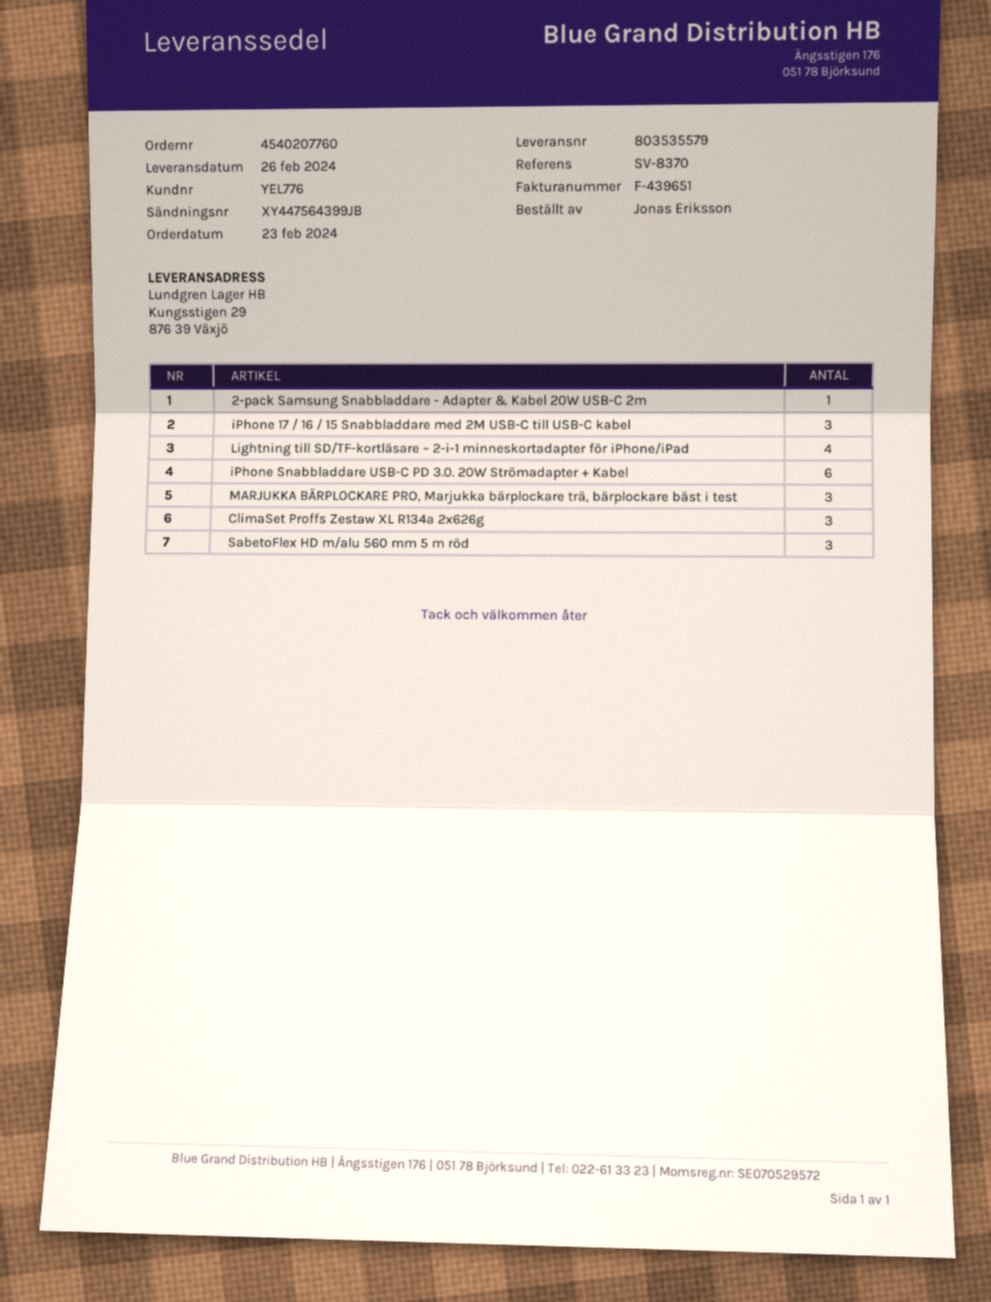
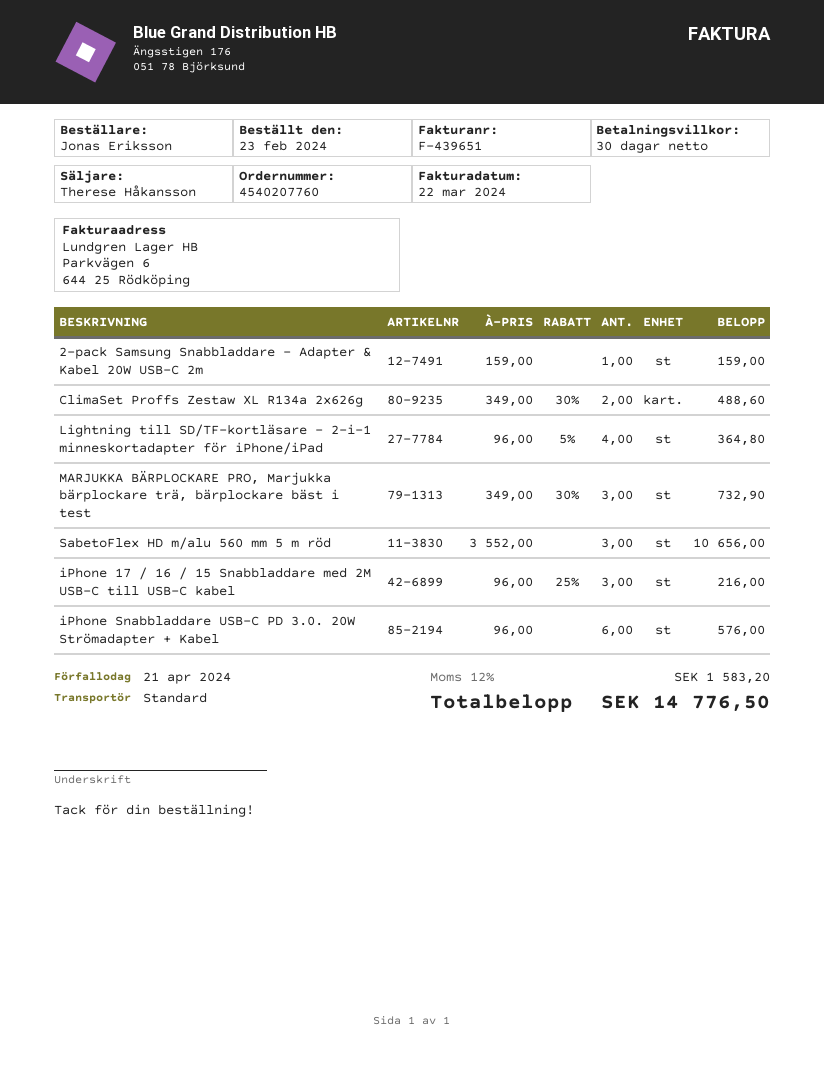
ClimaSet Proffs Zestaw XL R134a 2x626g: 3 -> 2

